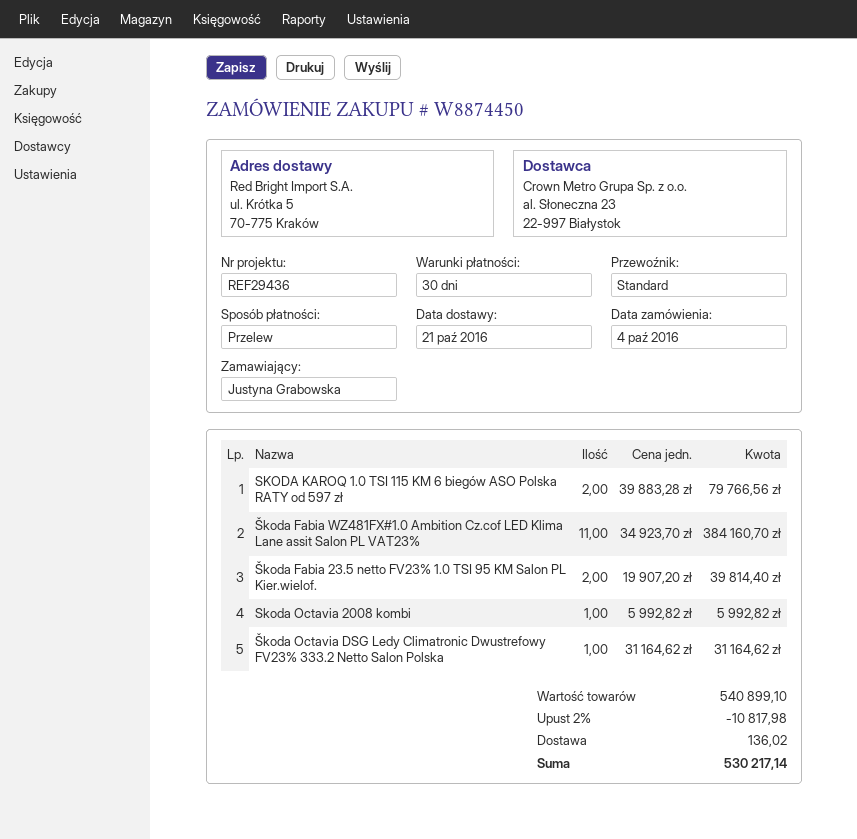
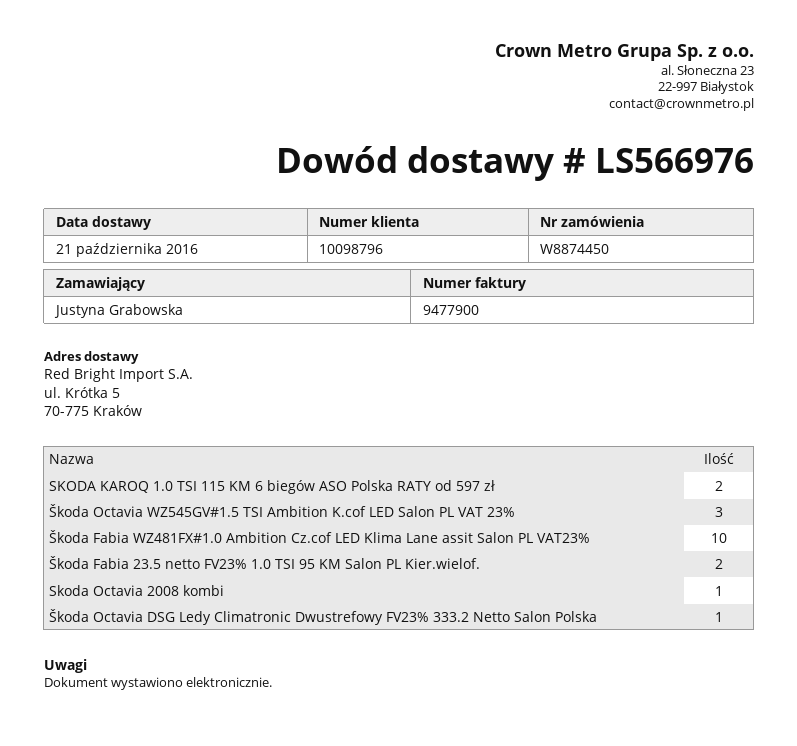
Škoda Fabia WZ481FX#1.0 Ambition Cz.cof LED Klima Lane assit Salon PL VAT23%: 11 -> 10
Škoda Octavia WZ545GV#1.5 TSI Ambition K.cof LED Salon PL VAT 23%: none -> 3

